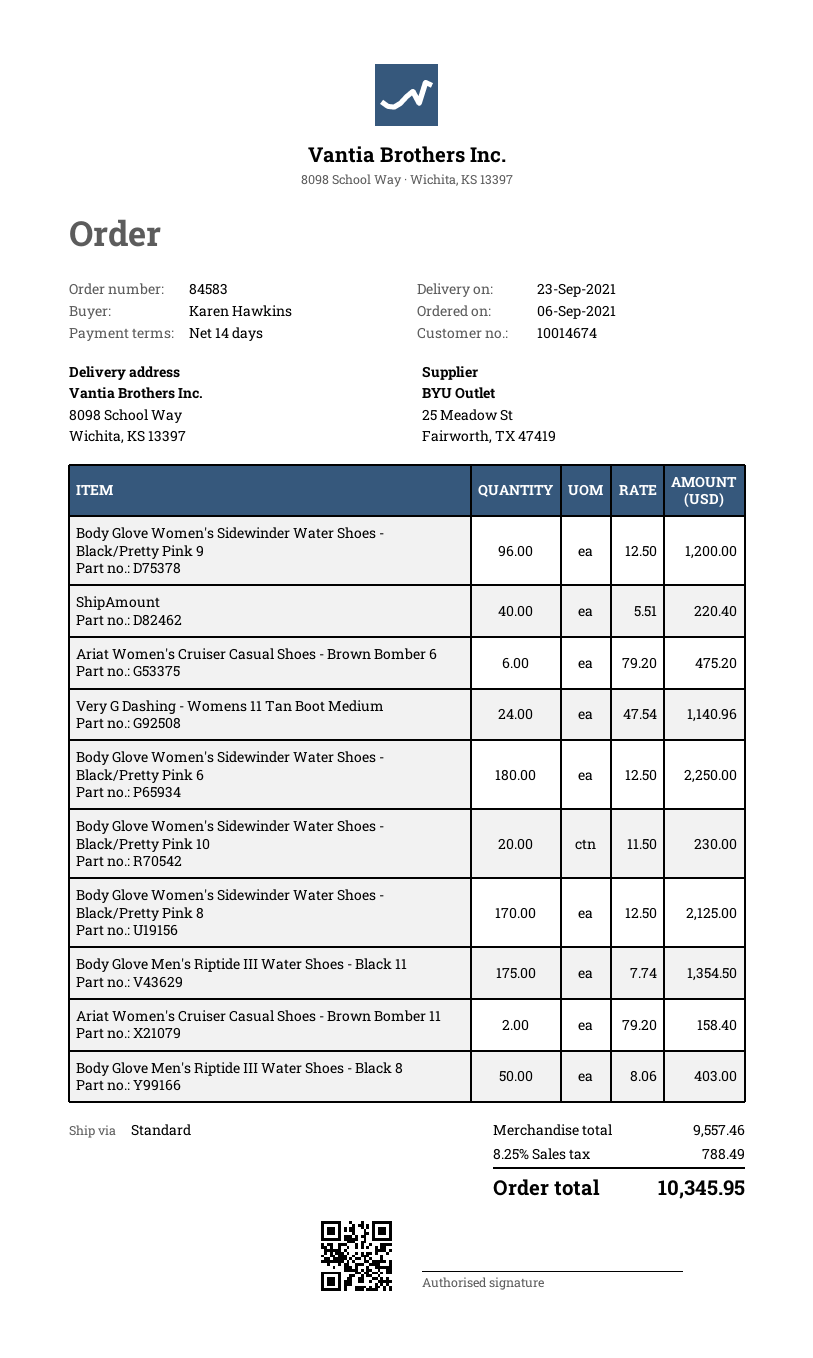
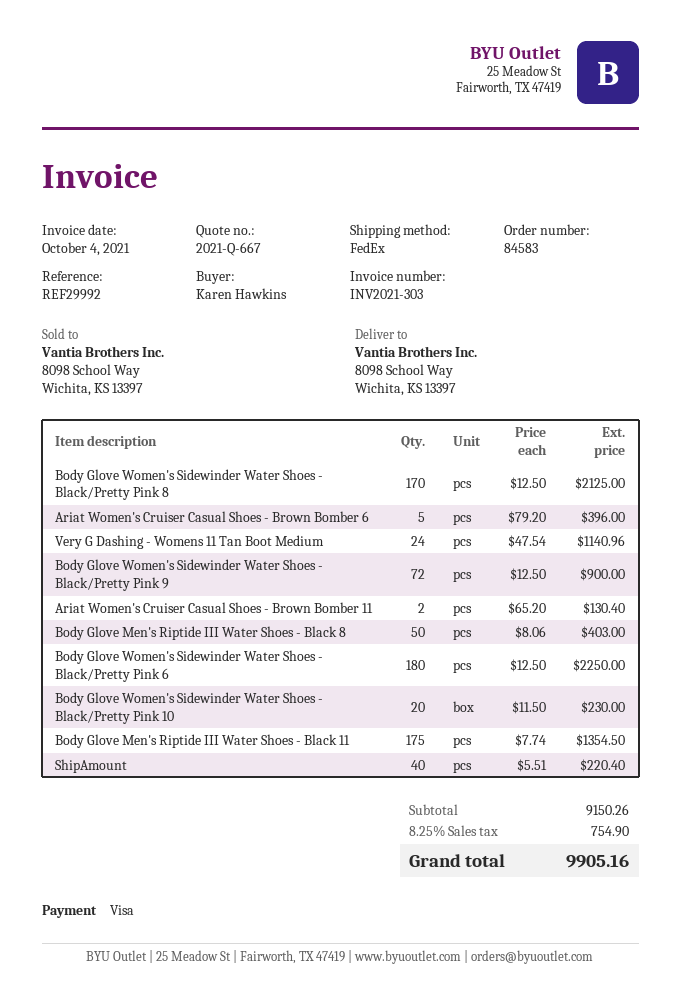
shipping method: standard -> FedEx
Body Glove Women's Sidewinder Water Shoes - Black/Pretty Pink 9: 96 x 12.50 = 1200.00 -> 72 x 12.50 = 900.00
Ariat Women's Cruiser Casual Shoes - Brown Bomber 6: 6 x 79.20 = 475.20 -> 5 x 79.20 = 396.00
Ariat Women's Cruiser Casual Shoes - Brown Bomber 11: 2 x 79.20 = 158.40 -> 2 x 65.20 = 130.40
subtotal: 9557.46 -> 9150.26
tax: 8.25% = 788.49 -> 8.25% = 754.90
total: 10345.95 -> 9905.16

